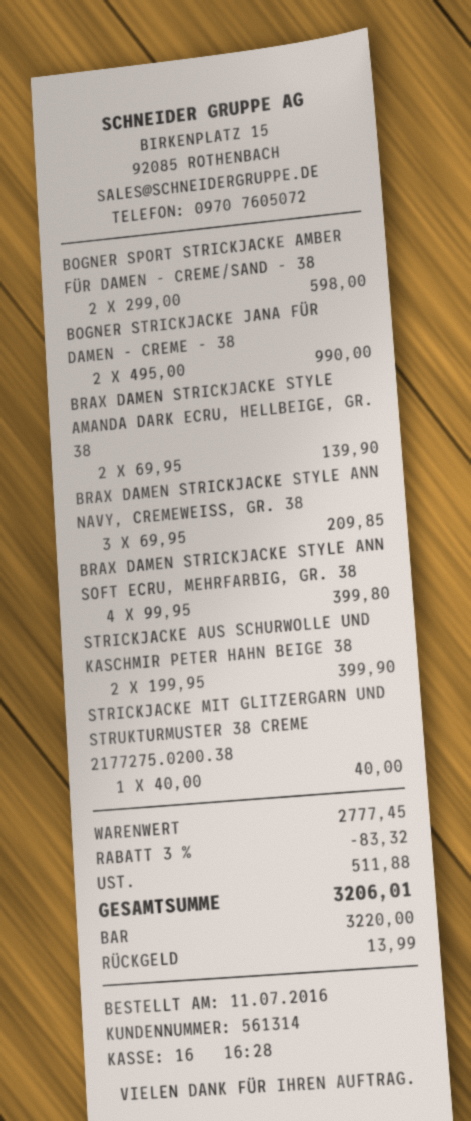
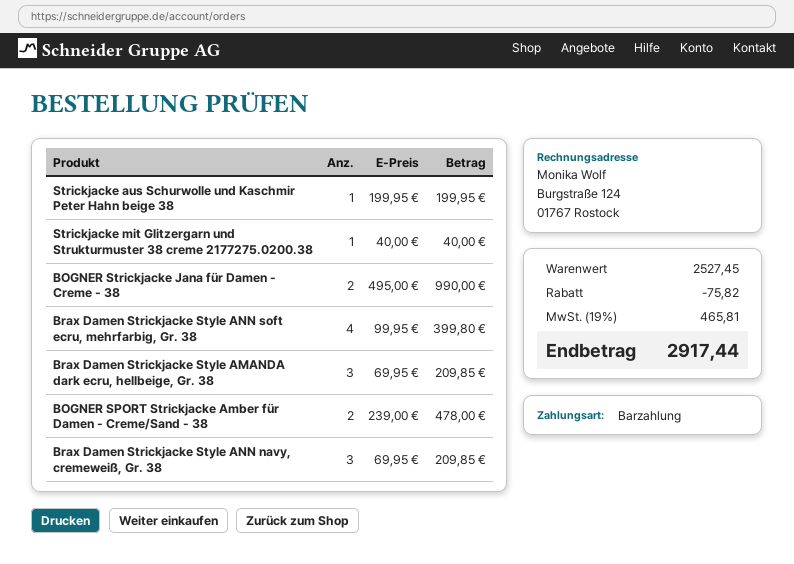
BOGNER SPORT STRICKJACKE AMBER FÜR DAMEN - CREME/SAND - 38: 2 x 299.00 = 598.00 -> 2 x 239.00 = 478.00
BRAX DAMEN STRICKJACKE STYLE AMANDA DARK ECRU, HELLBEIGE, GR. 38: 2 x 69.95 = 139.90 -> 3 x 69.95 = 209.85
STRICKJACKE AUS SCHURWOLLE UND KASCHMIR PETER HAHN BEIGE 38: 2 x 199.95 = 399.90 -> 1 x 199.95 = 199.95
subtotal: 2777.45 -> 2527.45
discount: 83.32 -> 75.82
tax: 511.88 -> 465.81
total: 3206.01 -> 2917.44

